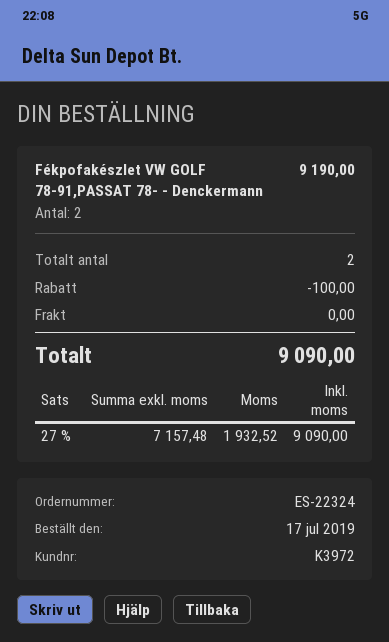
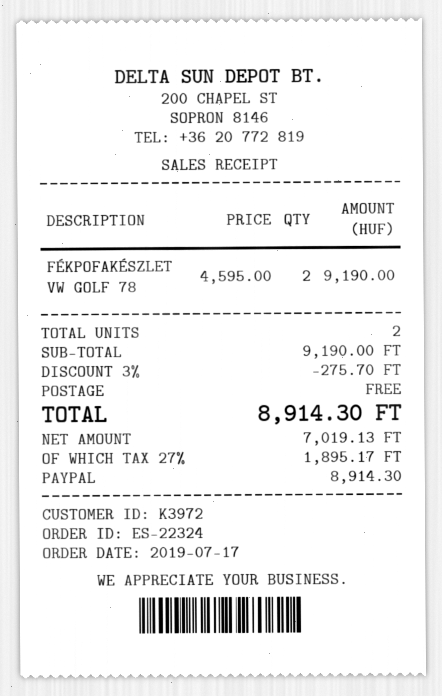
discount: 100.00 -> 275.70
net: 7157.48 -> 7019.13
tax: 27% = 1932.52 -> 27% = 1895.17
total: 9090.00 -> 8914.30

